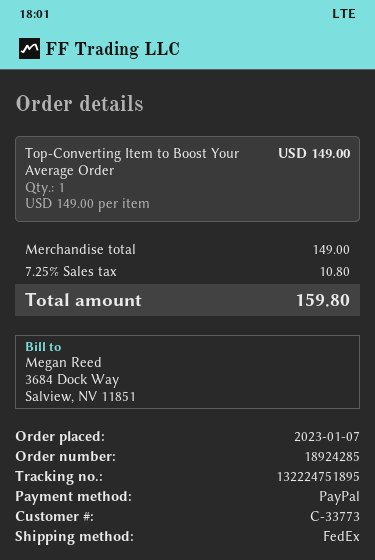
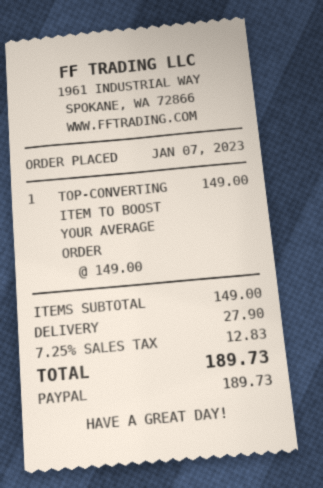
shipping: none -> 27.90
tax: 7.25% = 10.80 -> 7.25% = 12.83
total: 159.80 -> 189.73

